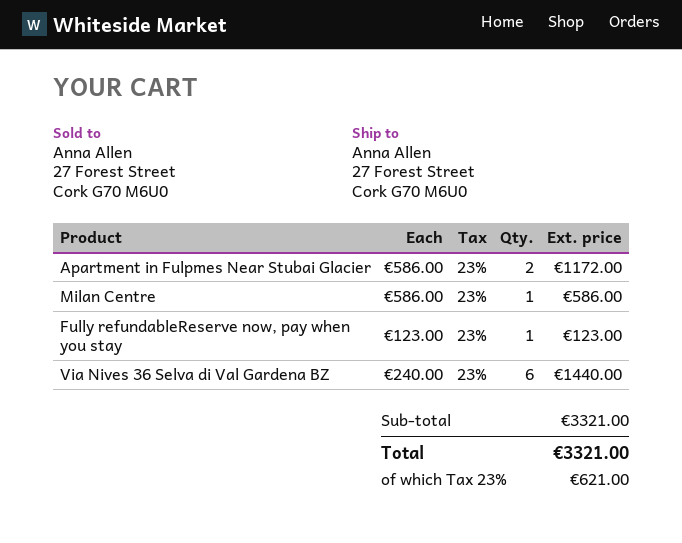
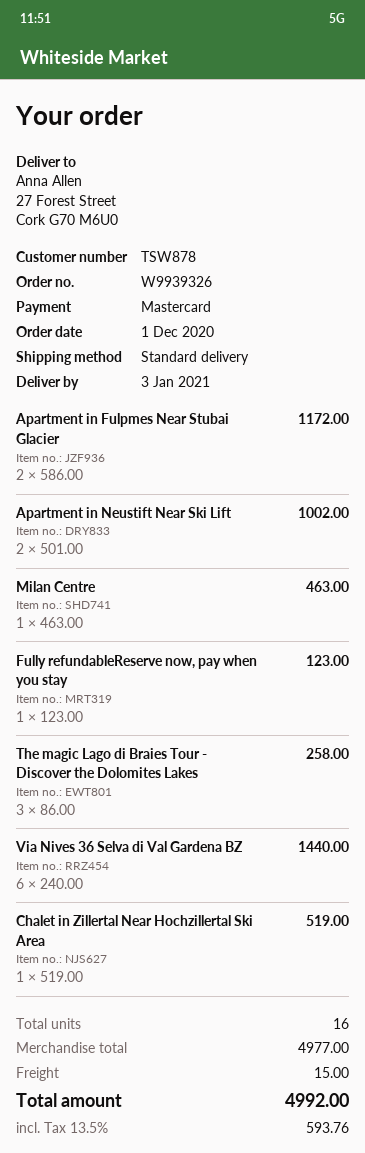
Milan Centre: 1 x 586.00 = 586.00 -> 1 x 463.00 = 463.00
Apartment in Neustift Near Ski Lift: none -> 2 x 501.00 = 1002.00
The magic Lago di Braies Tour - Discover the Dolomites Lakes: none -> 3 x 86.00 = 258.00
Chalet in Zillertal Near Hochzillertal Ski Area: none -> 1 x 519.00 = 519.00
subtotal: 3321.00 -> 4977.00
shipping: none -> 15.00
tax: 23% = 621.00 -> 13.5% = 593.76
total: 3321.00 -> 4992.00

